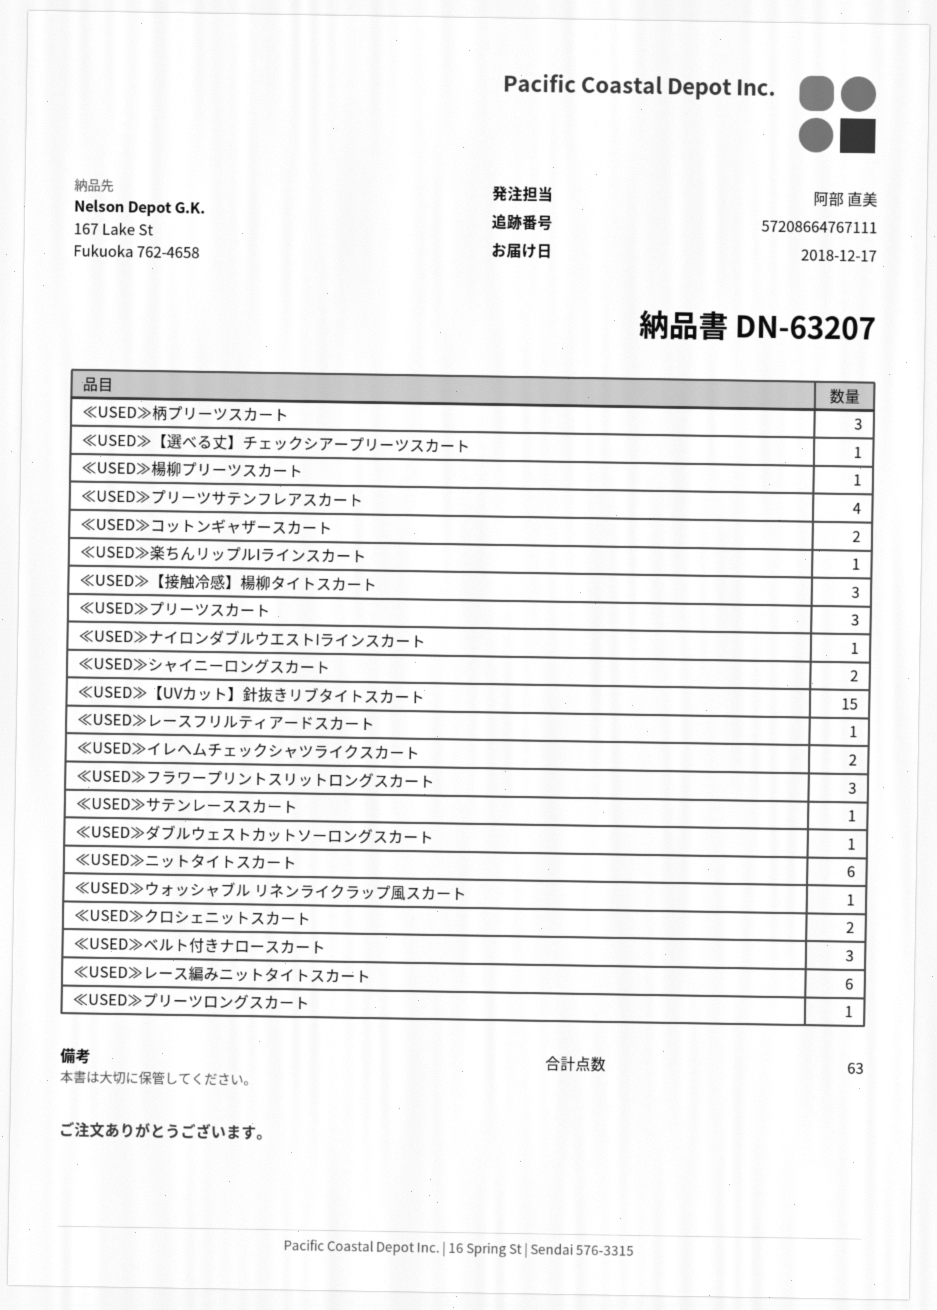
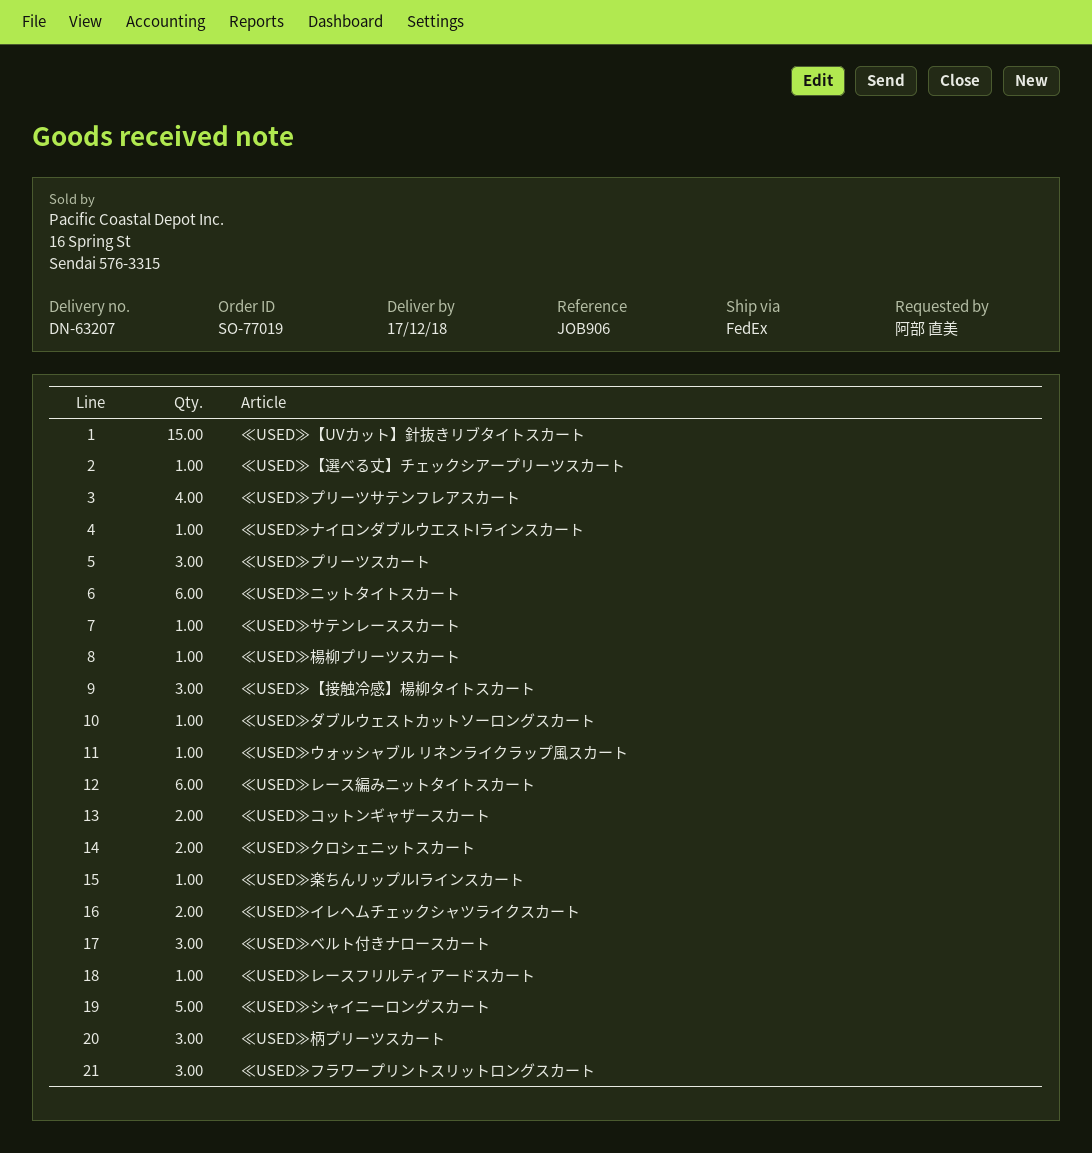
≪USED≫シャイニーロングスカート: 2 -> 5
≪USED≫プリーツロングスカート: 1 -> none

